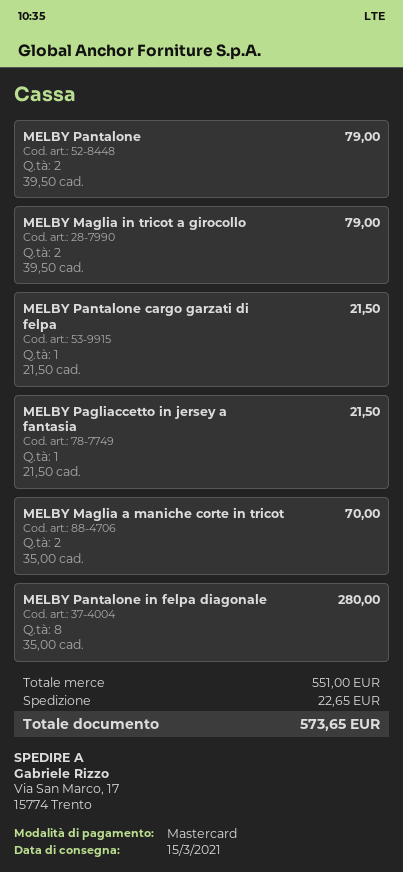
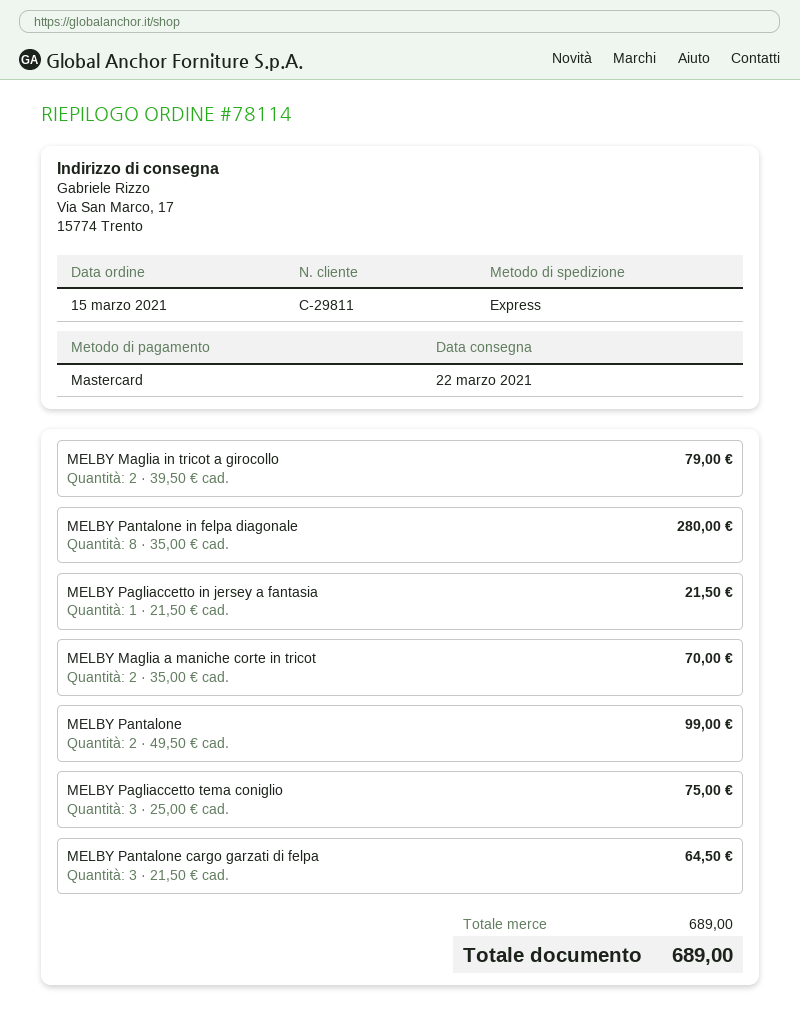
delivery date: 2021-03-15 -> 2021-03-22
MELBY Pantalone: 2 x 39.50 = 79.00 -> 2 x 49.50 = 99.00
MELBY Pantalone cargo garzati di felpa: 1 x 21.50 = 21.50 -> 3 x 21.50 = 64.50
MELBY Pagliaccetto tema coniglio: none -> 3 x 25.00 = 75.00
subtotal: 551.00 -> 689.00
shipping: 22.65 -> none
total: 573.65 -> 689.00

